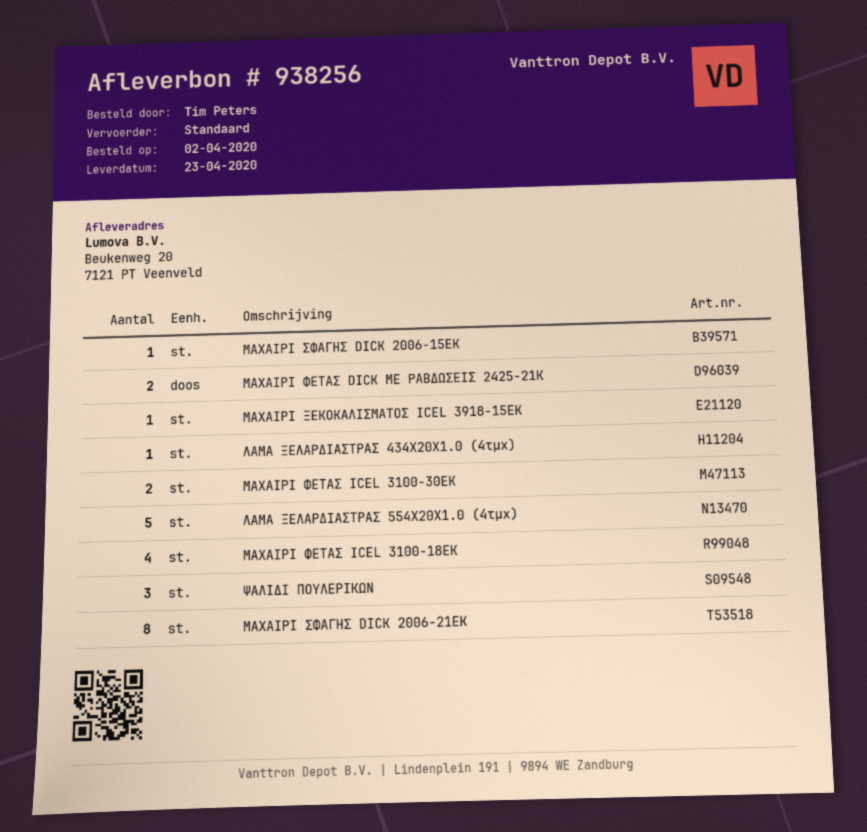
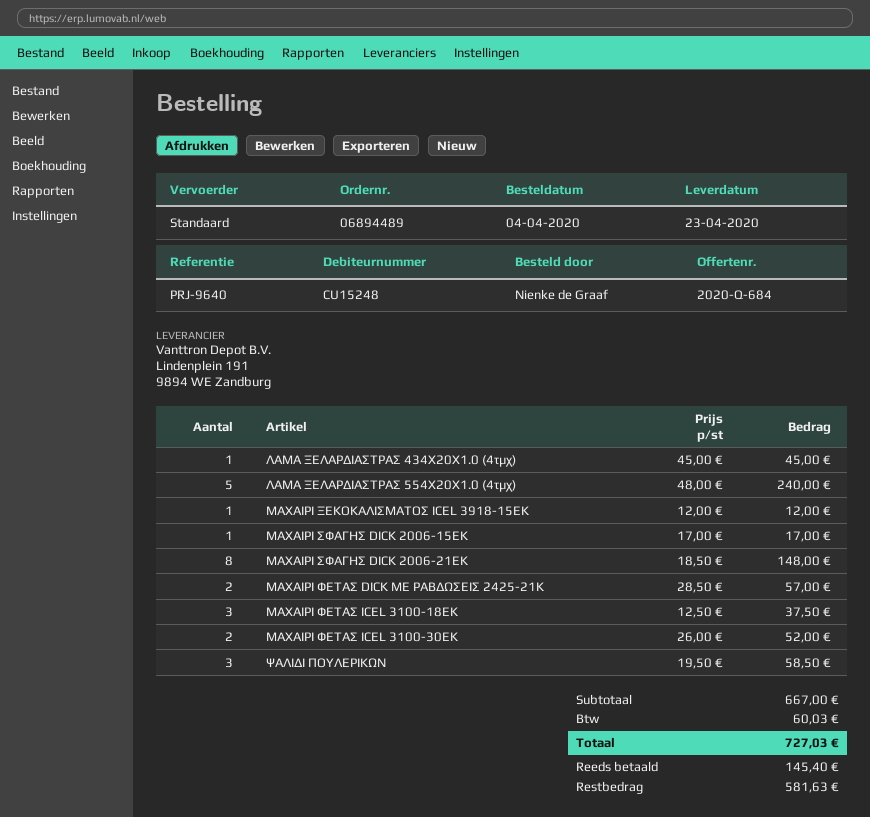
order date: 2020-04-02 -> 2020-04-04
ordered by: Tim Peters -> Nienke de Graaf
ΜΑΧΑΙΡΙ ΦΕΤΑΣ ICEL 3100-18ΕΚ: 4 -> 3

